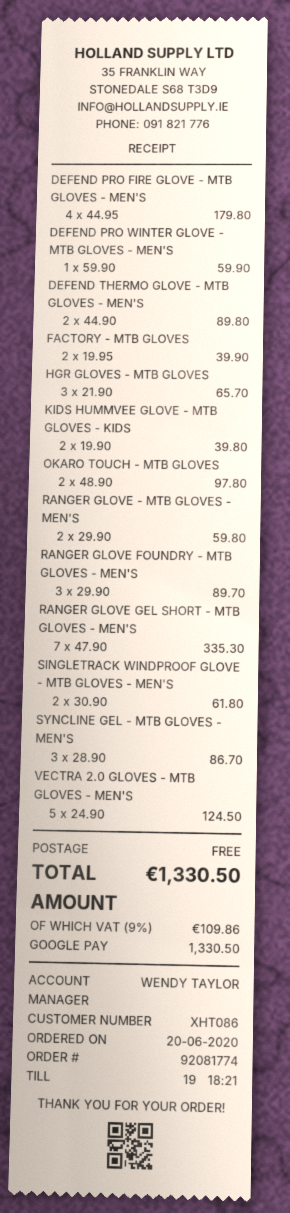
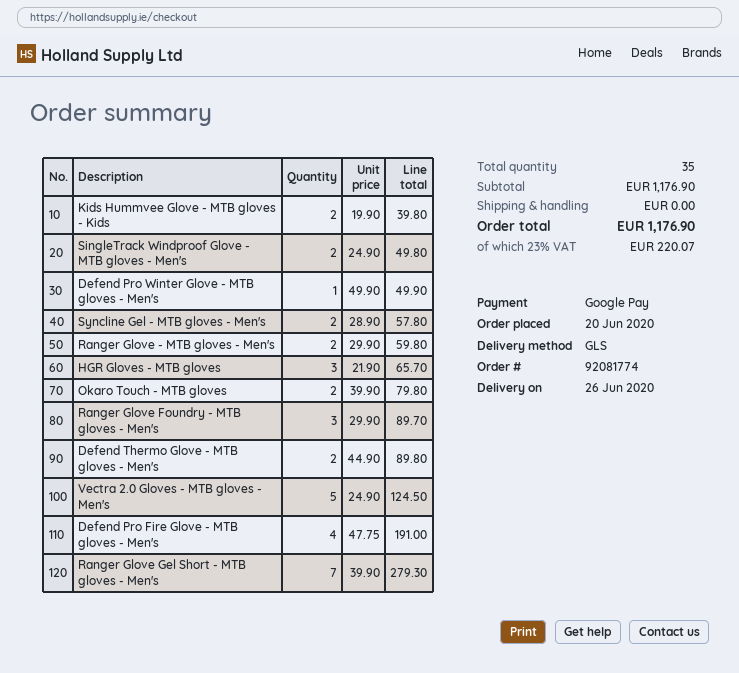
DEFEND PRO FIRE GLOVE - MTB GLOVES - MEN'S: 4 x 44.95 = 179.80 -> 4 x 47.75 = 191.00
DEFEND PRO WINTER GLOVE - MTB GLOVES - MEN'S: 1 x 59.90 = 59.90 -> 1 x 49.90 = 49.90
FACTORY - MTB GLOVES: 2 x 19.95 = 39.90 -> none
OKARO TOUCH - MTB GLOVES: 2 x 48.90 = 97.80 -> 2 x 39.90 = 79.80
RANGER GLOVE GEL SHORT - MTB GLOVES - MEN'S: 7 x 47.90 = 335.30 -> 7 x 39.90 = 279.30
SINGLETRACK WINDPROOF GLOVE - MTB GLOVES - MEN'S: 2 x 30.90 = 61.80 -> 2 x 24.90 = 49.80
SYNCLINE GEL - MTB GLOVES - MEN'S: 3 x 28.90 = 86.70 -> 2 x 28.90 = 57.80
tax: 9% = 109.86 -> 23% = 220.07
total: 1330.50 -> 1176.90

